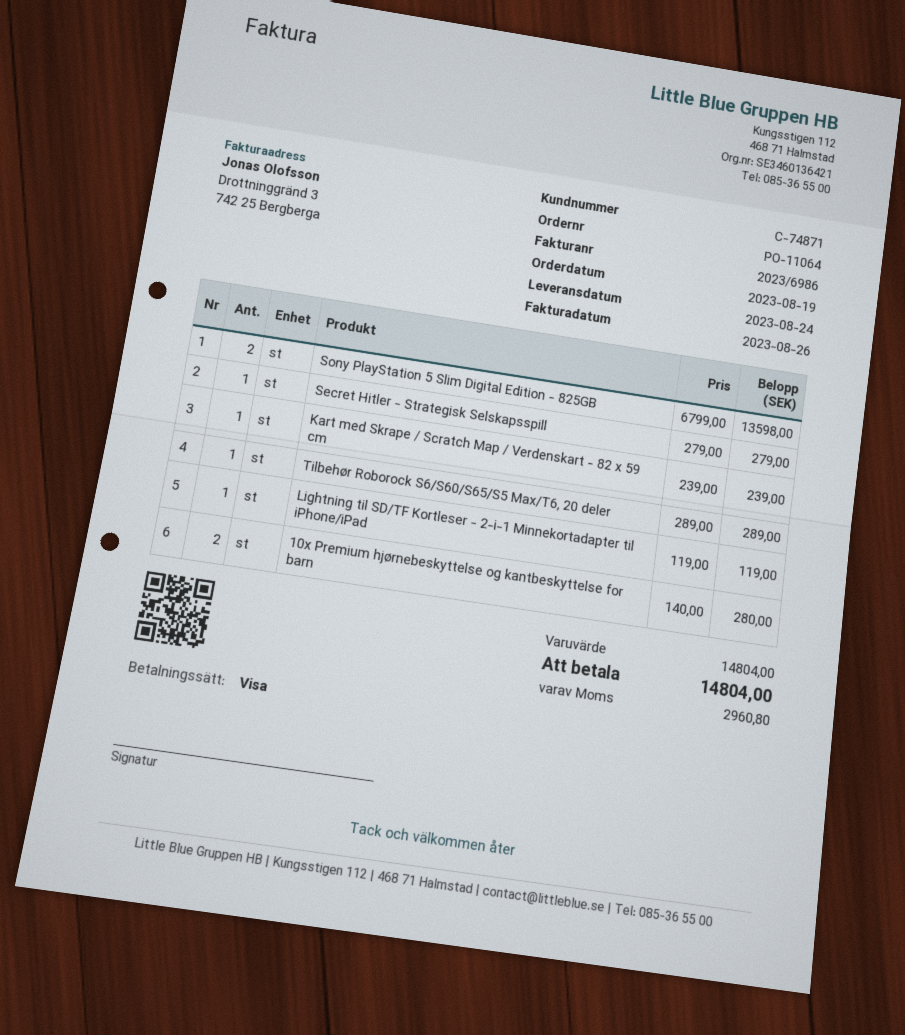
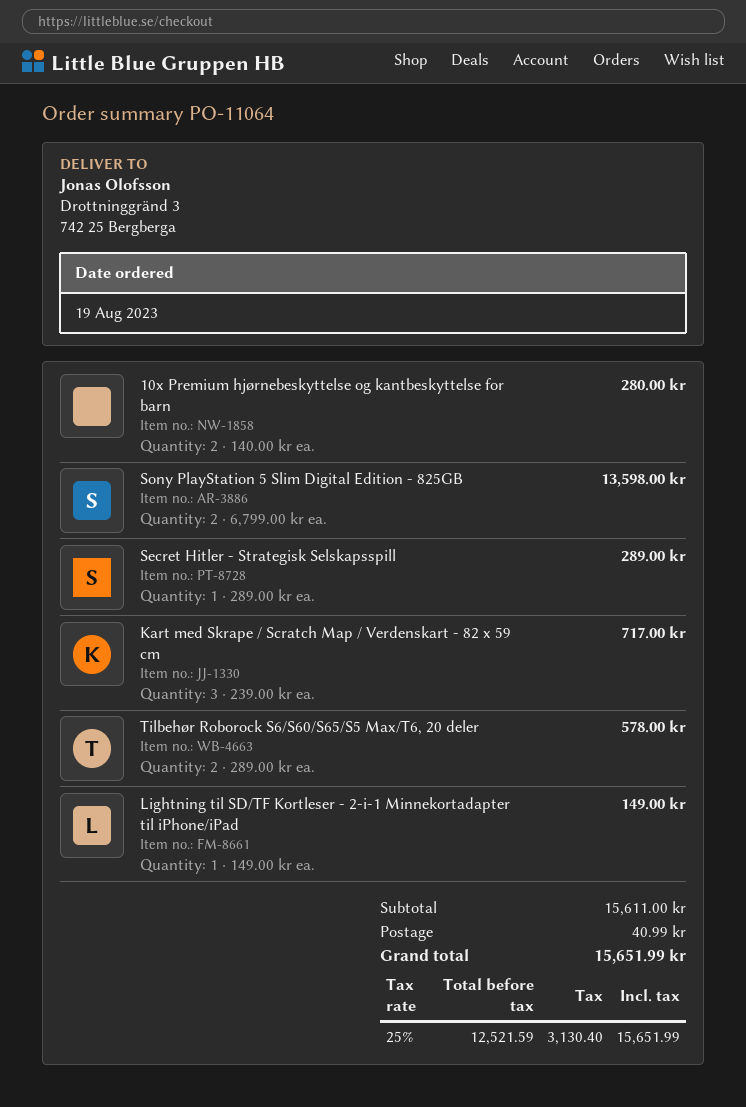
Secret Hitler - Strategisk Selskapsspill: 1 x 279.00 = 279.00 -> 1 x 289.00 = 289.00
Kart med Skrape / Scratch Map / Verdenskart - 82 x 59 cm: 1 x 239.00 = 239.00 -> 3 x 239.00 = 717.00
Tilbehør Roborock S6/S60/S65/S5 Max/T6, 20 deler: 1 x 289.00 = 289.00 -> 2 x 289.00 = 578.00
Lightning til SD/TF Kortleser - 2-i-1 Minnekortadapter til iPhone/iPad: 1 x 119.00 = 119.00 -> 1 x 149.00 = 149.00
subtotal: 14804.00 -> 15611.00
shipping: none -> 40.99
tax: 2960.80 -> 3130.40
total: 14804.00 -> 15651.99

